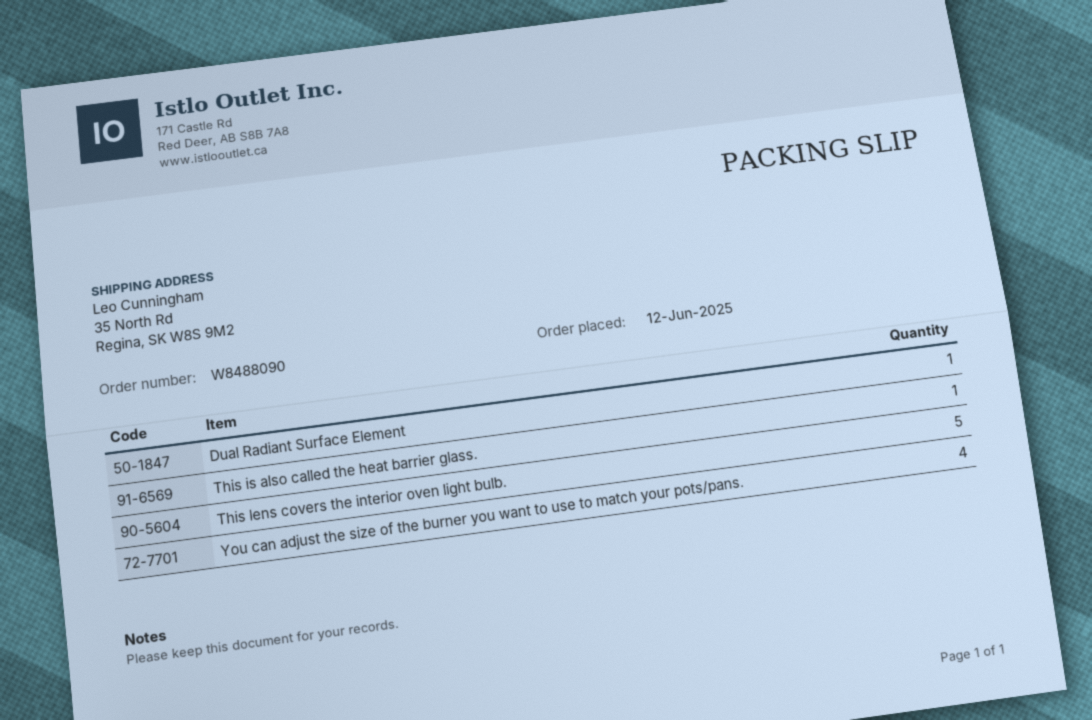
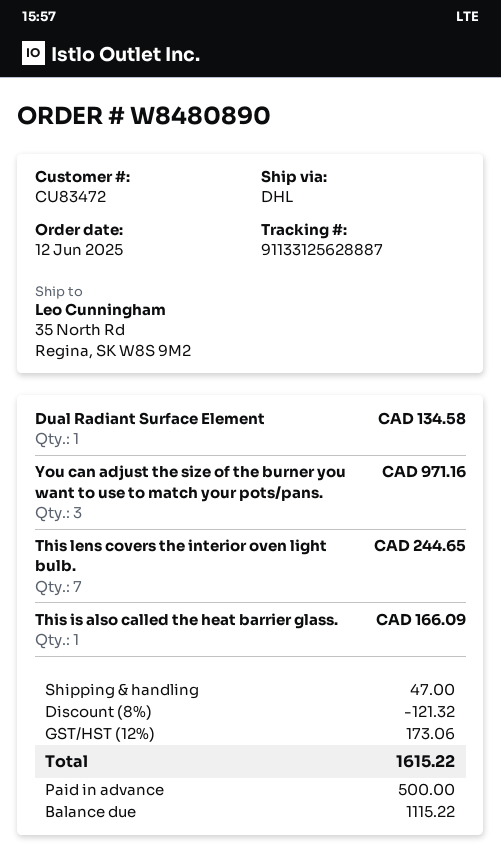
order number: W8488090 -> W8480890
This lens covers the interior oven light bulb.: 5 -> 7
You can adjust the size of the burner you want to use to match your pots/pans.: 4 -> 3

